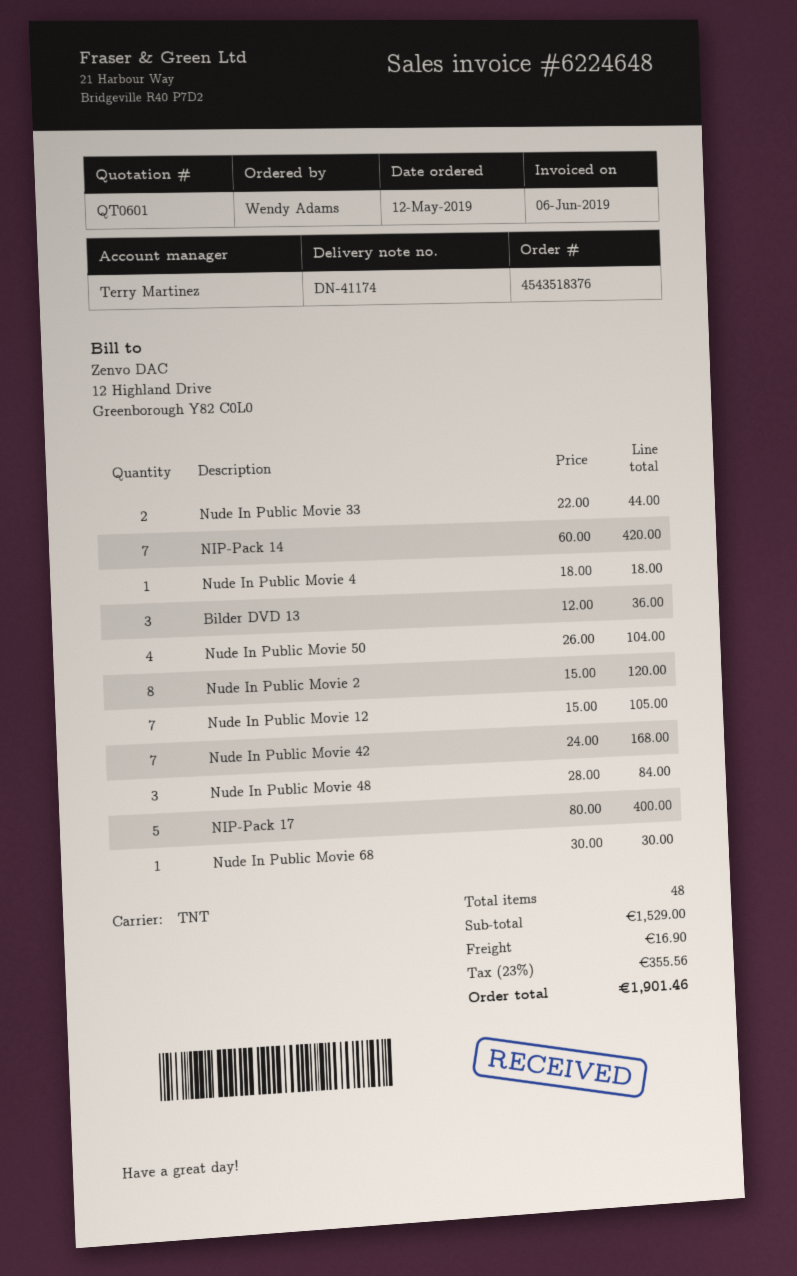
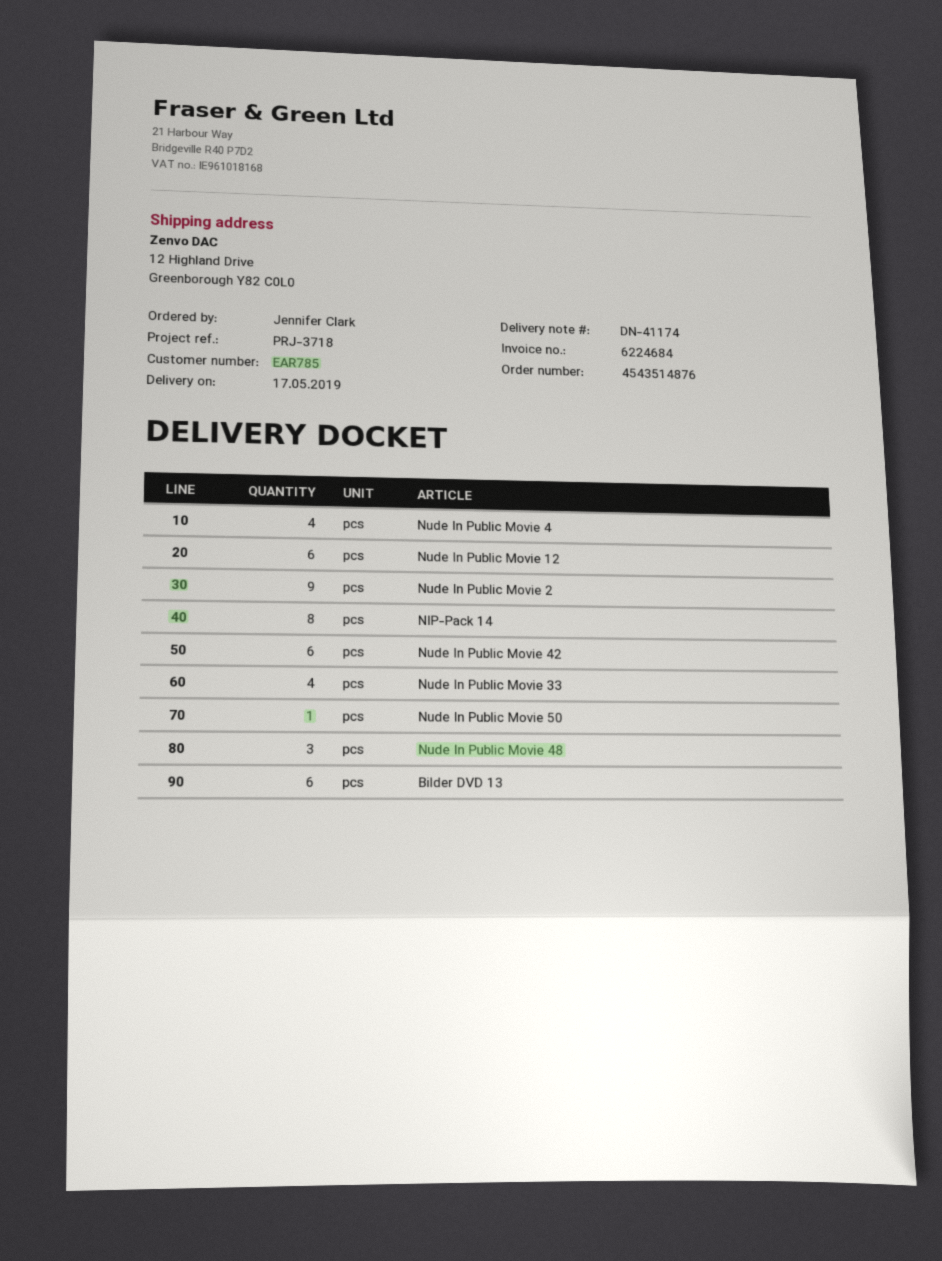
order number: 4543518376 -> 4543514876
invoice number: 6224648 -> 6224684
ordered by: Wendy Adams -> Jennifer Clark
Nude In Public Movie 33: 2 -> 4
NIP-Pack 14: 7 -> 8
Nude In Public Movie 4: 1 -> 4
Bilder DVD 13: 3 -> 6
Nude In Public Movie 50: 4 -> 1
Nude In Public Movie 2: 8 -> 9
Nude In Public Movie 12: 7 -> 6
Nude In Public Movie 42: 7 -> 6
NIP-Pack 17: 5 -> none
Nude In Public Movie 68: 1 -> none

